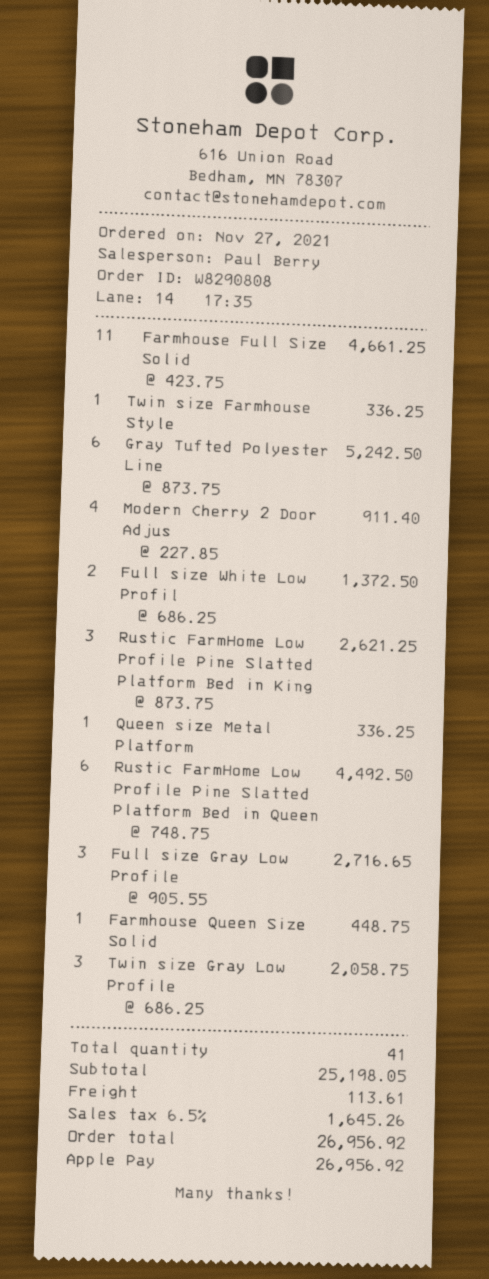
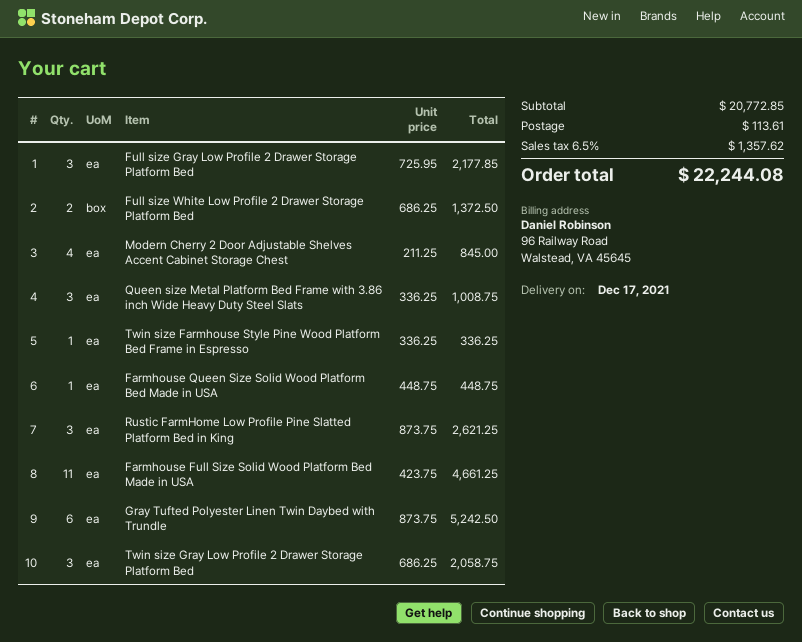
Modern Cherry 2 Door Adjus: 4 x 227.85 = 911.40 -> 4 x 211.25 = 845.00
Queen size Metal Platform: 1 x 336.25 = 336.25 -> 3 x 336.25 = 1008.75
Rustic FarmHome Low Profile Pine Slatted Platform Bed in Queen: 6 x 748.75 = 4492.50 -> none
Full size Gray Low Profile: 3 x 905.55 = 2716.65 -> 3 x 725.95 = 2177.85
subtotal: 25198.05 -> 20772.85
tax: 6.5% = 1645.26 -> 6.5% = 1357.62
total: 26956.92 -> 22244.08

